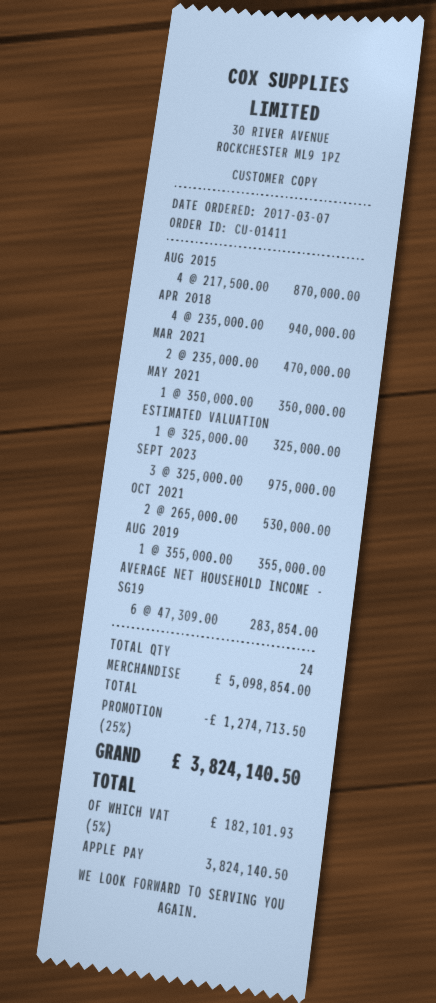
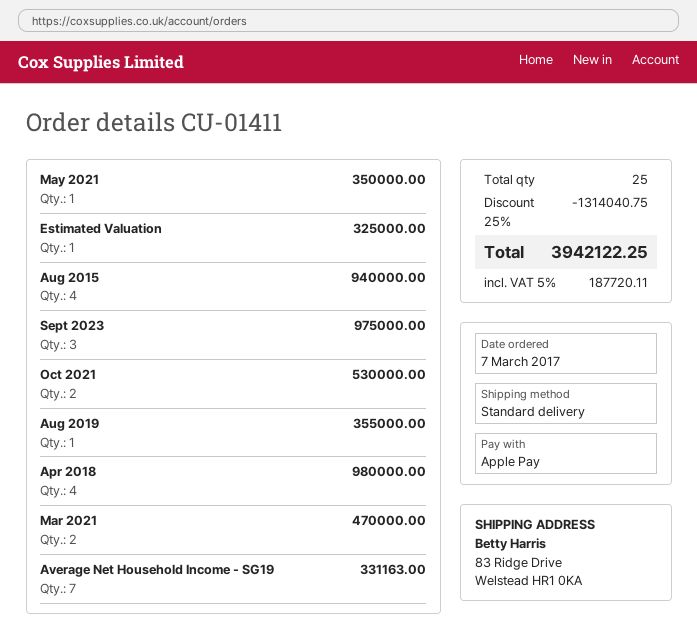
AUG 2015: 4 for 870000.00 -> 4 for 940000.00
APR 2018: 4 for 940000.00 -> 4 for 980000.00
AVERAGE NET HOUSEHOLD INCOME - SG19: 6 for 283854.00 -> 7 for 331163.00
total quantity: 24 -> 25
discount: 25% = 1274713.50 -> 25% = 1314040.75
tax: 5% = 182101.93 -> 5% = 187720.11
total: 3824140.50 -> 3942122.25

